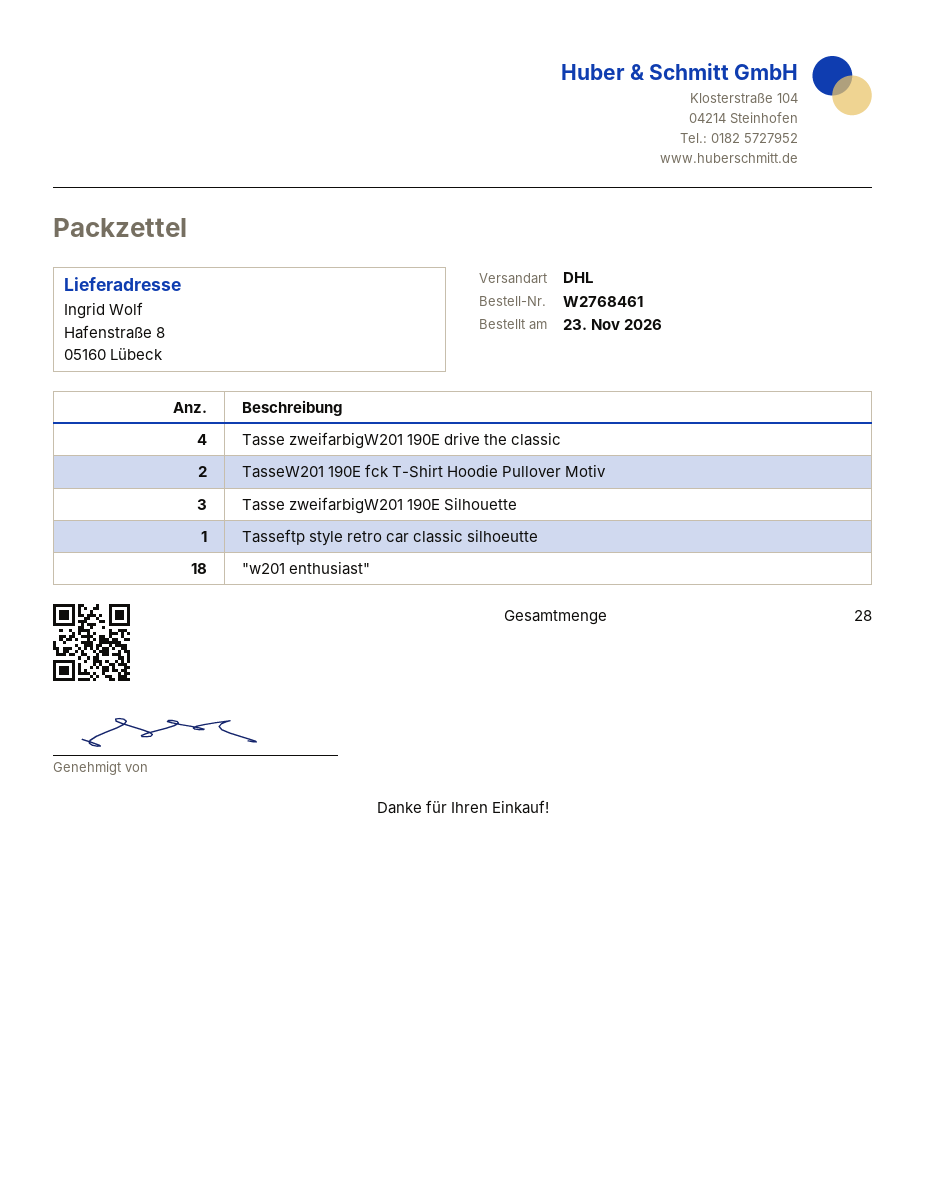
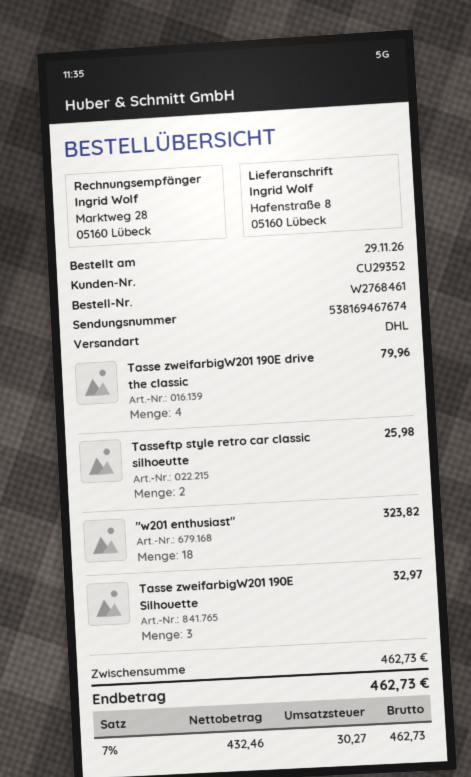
order date: 2026-11-23 -> 2026-11-29
TasseW201 190E fck T-Shirt Hoodie Pullover Motiv: 2 -> none
Tasseftp style retro car classic silhoeutte: 1 -> 2

